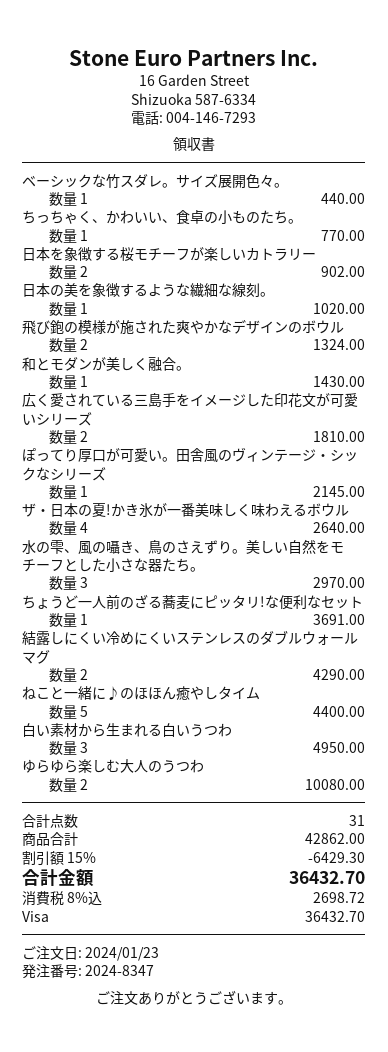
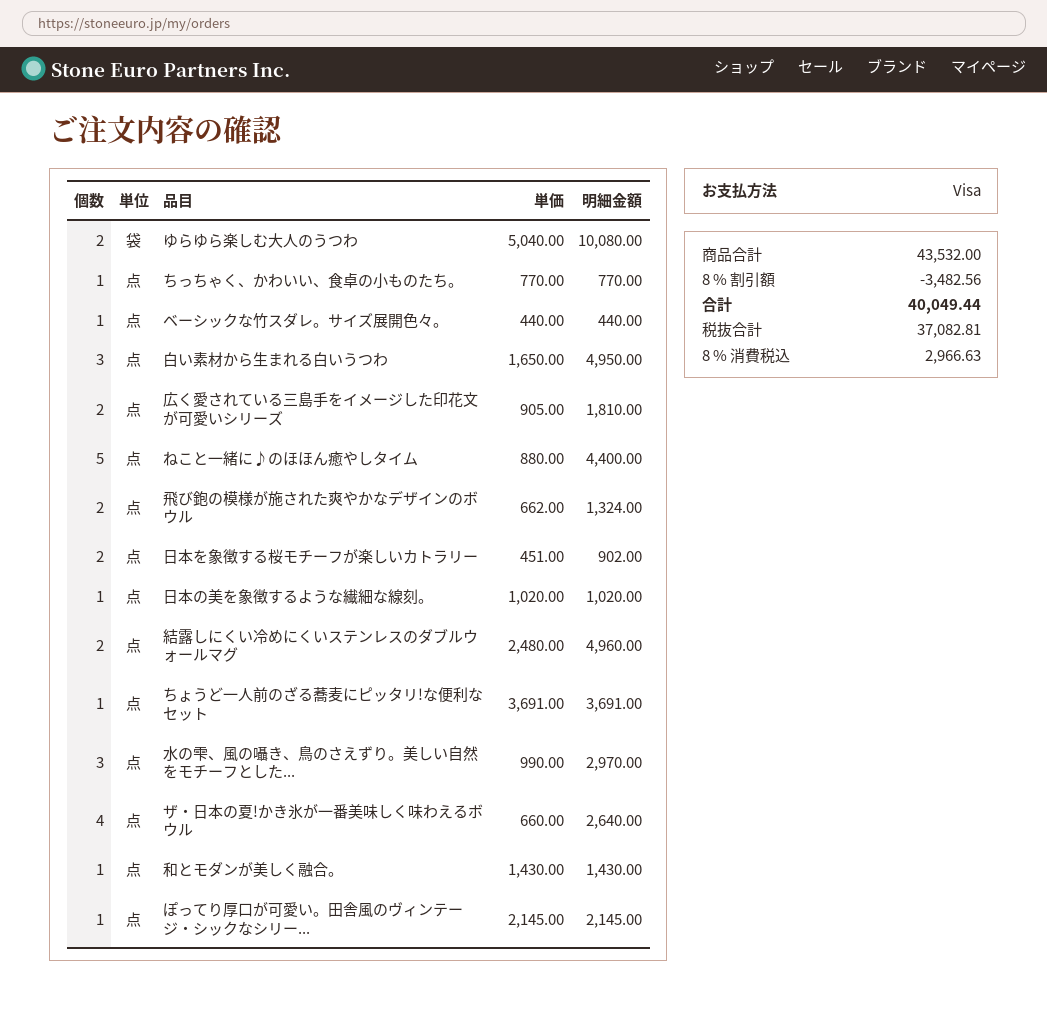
結露しにくい冷めにくいステンレスのダブルウォールマグ: 2 for 4290.00 -> 2 for 4960.00
subtotal: 42862.00 -> 43532.00
discount: 15% = 6429.30 -> 8% = 3482.56
tax: 8% = 2698.72 -> 8% = 2966.63
total: 36432.70 -> 40049.44

